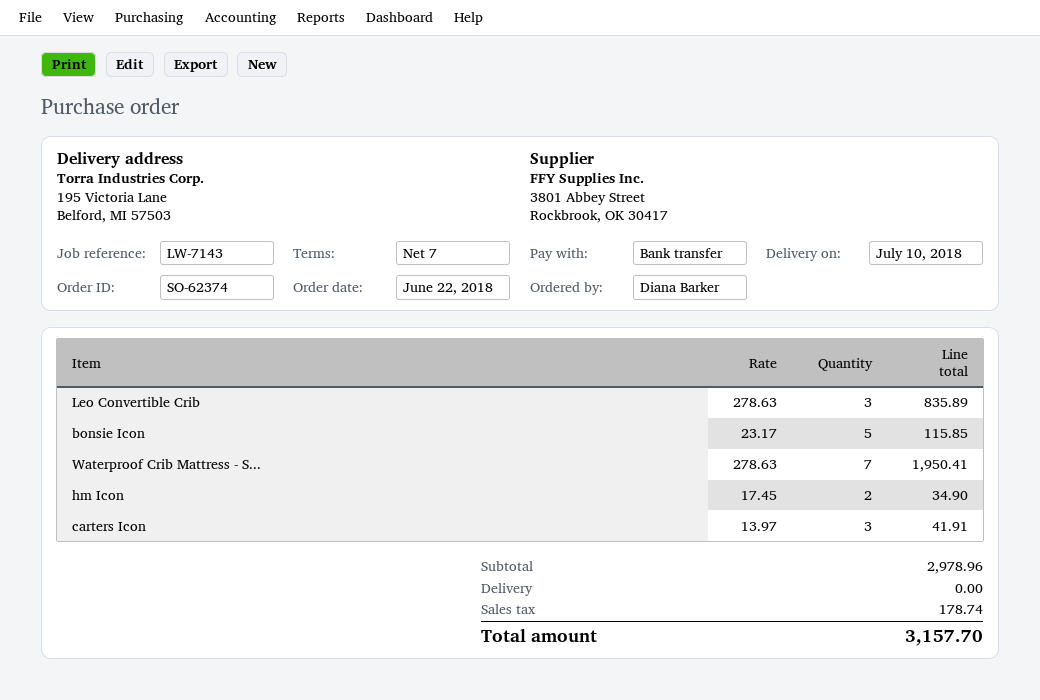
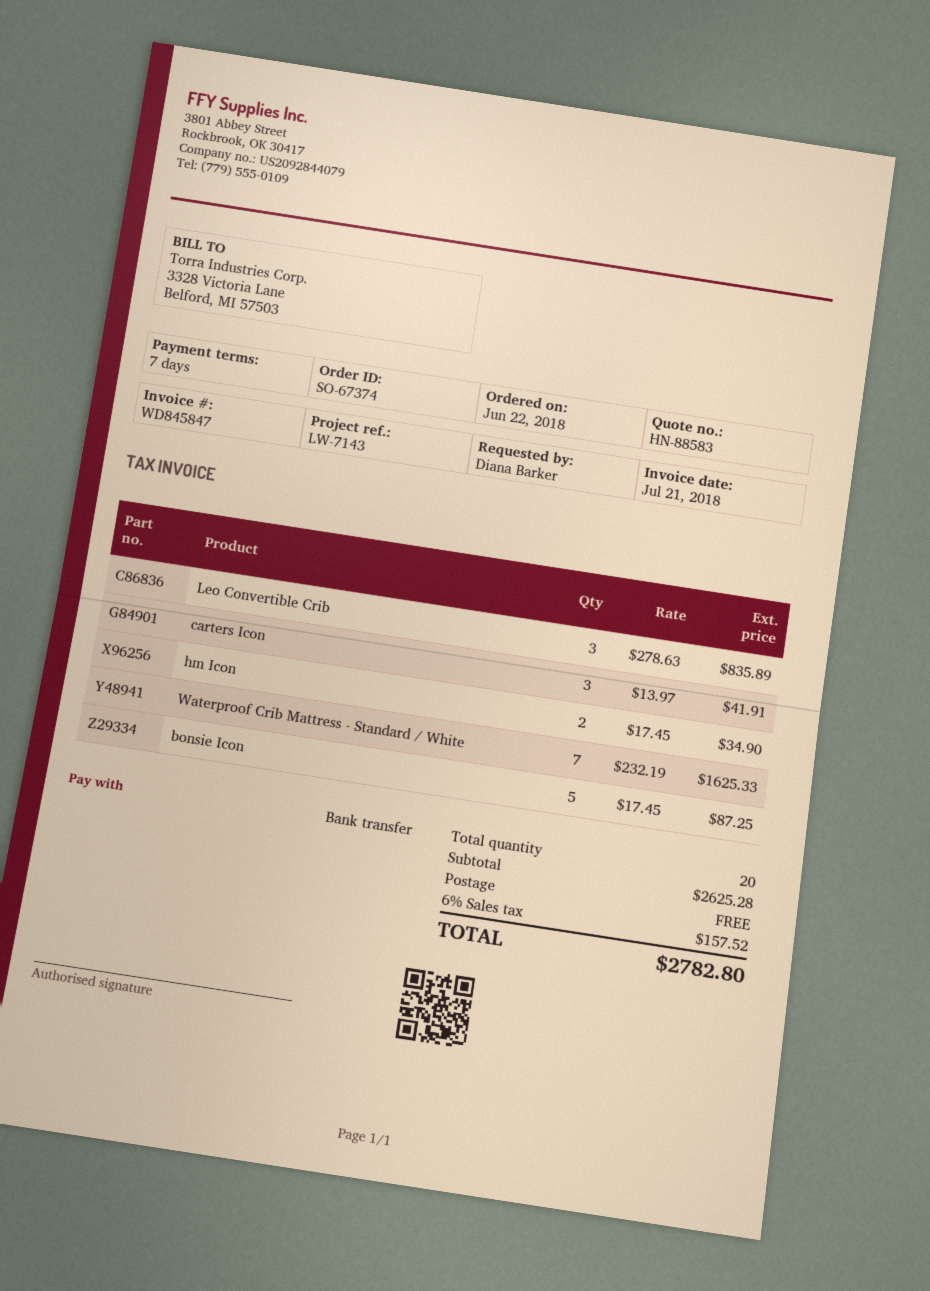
order number: SO-62374 -> SO-67374
bonsie Icon: 5 x 23.17 = 115.85 -> 5 x 17.45 = 87.25
Waterproof Crib Mattress - S...: 7 x 278.63 = 1950.41 -> 7 x 232.19 = 1625.33
subtotal: 2978.96 -> 2625.28
tax: 178.74 -> 157.52
total: 3157.70 -> 2782.80

